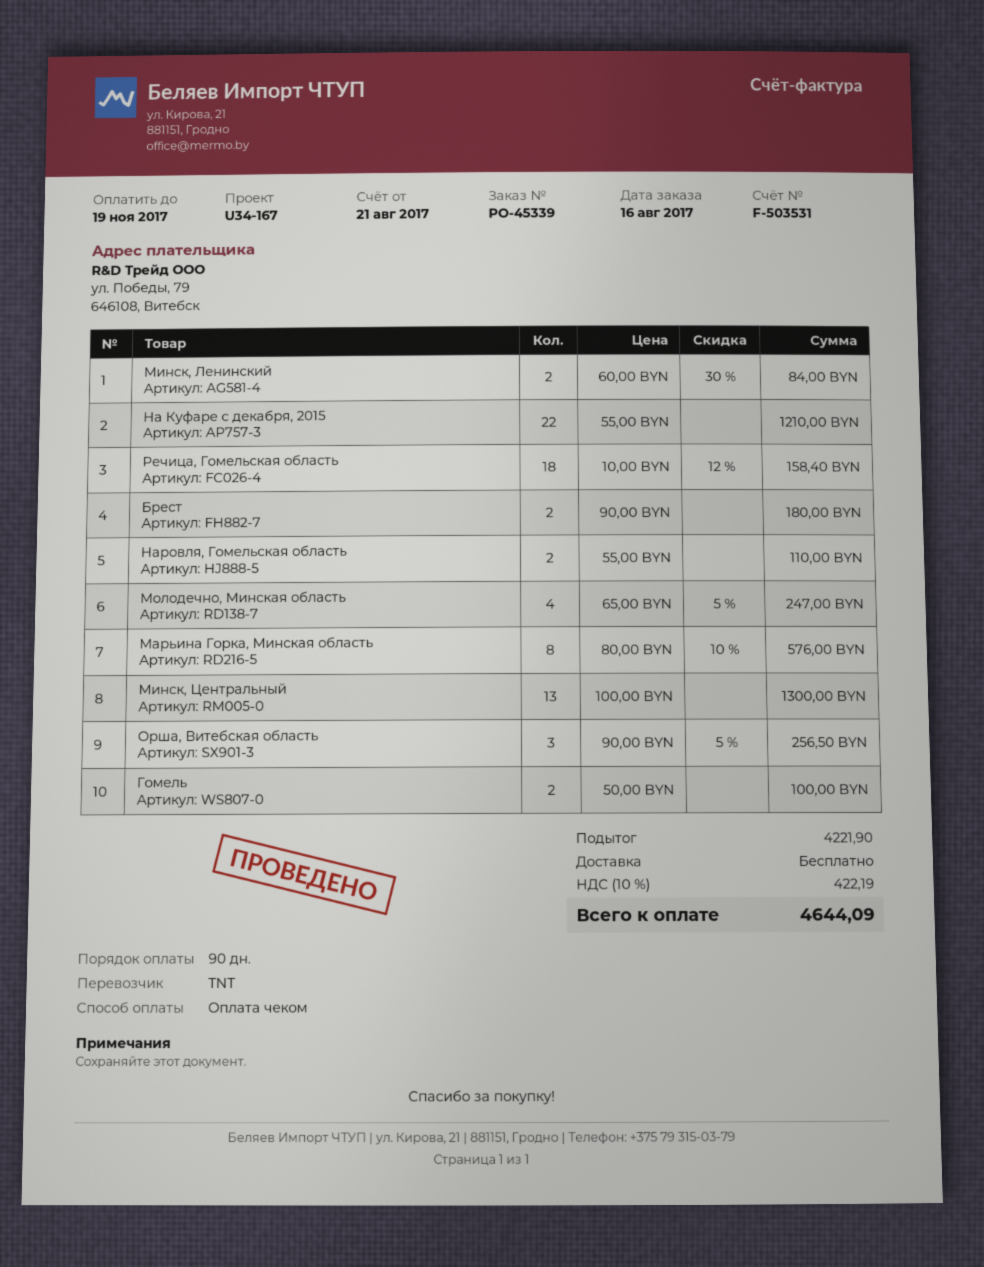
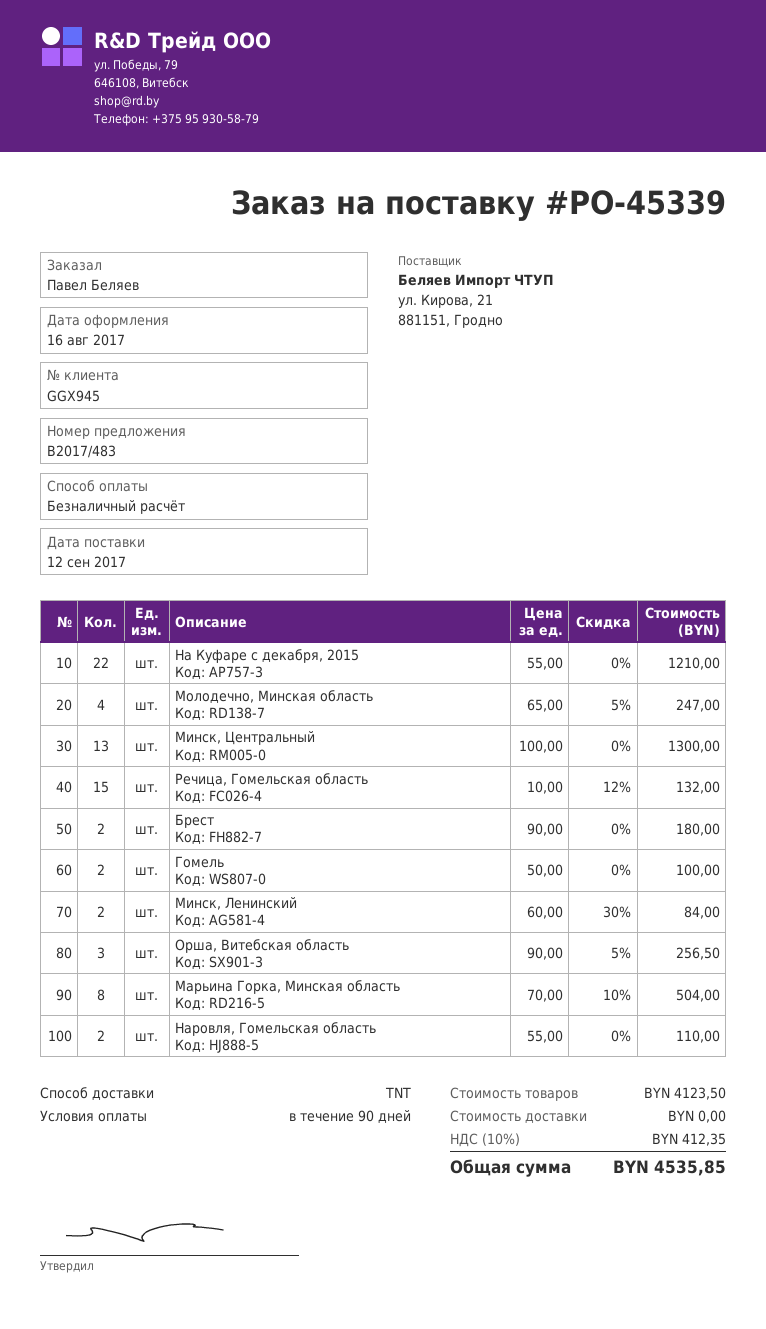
payment method: cheque -> bank transfer
Речица, Гомельская область: 18 x 10.00 - 12% = 158.40 -> 15 x 10.00 - 12% = 132.00
Марьина Горка, Минская область: 8 x 80.00 - 10% = 576.00 -> 8 x 70.00 - 10% = 504.00
subtotal: 4221.90 -> 4123.50
tax: 10% = 422.19 -> 10% = 412.35
total: 4644.09 -> 4535.85

